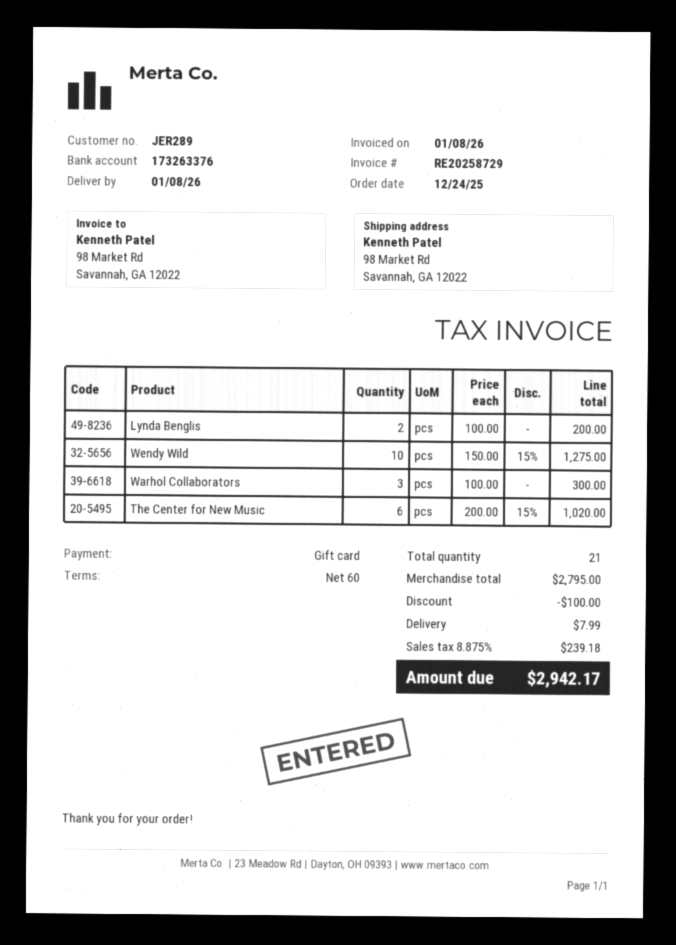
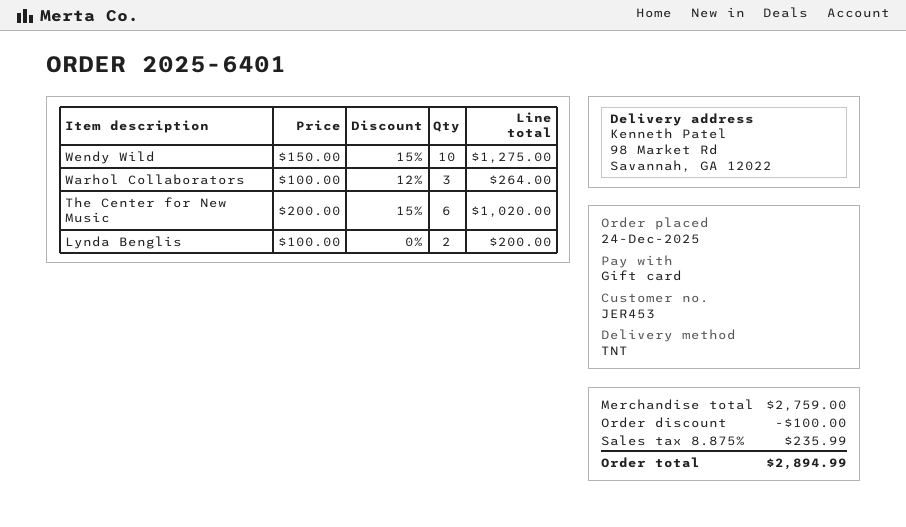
customer number: JER289 -> JER453
Warhol Collaborators: 3 x 100.00 = 300.00 -> 3 x 100.00 - 12% = 264.00
subtotal: 2795.00 -> 2759.00
shipping: 7.99 -> none
tax: 8.875% = 239.18 -> 8.875% = 235.99
total: 2942.17 -> 2894.99

